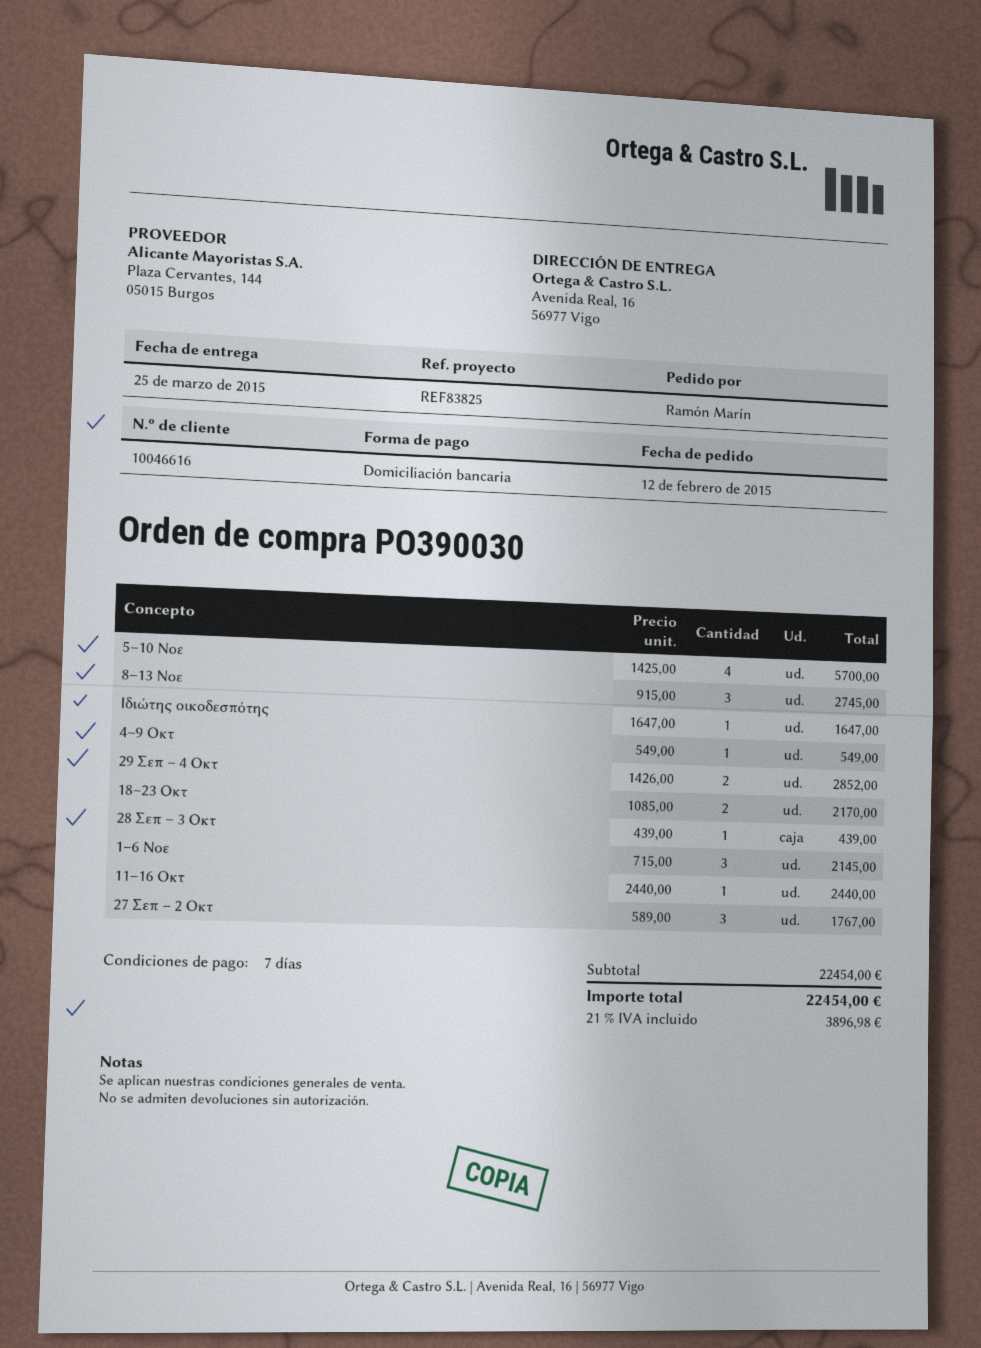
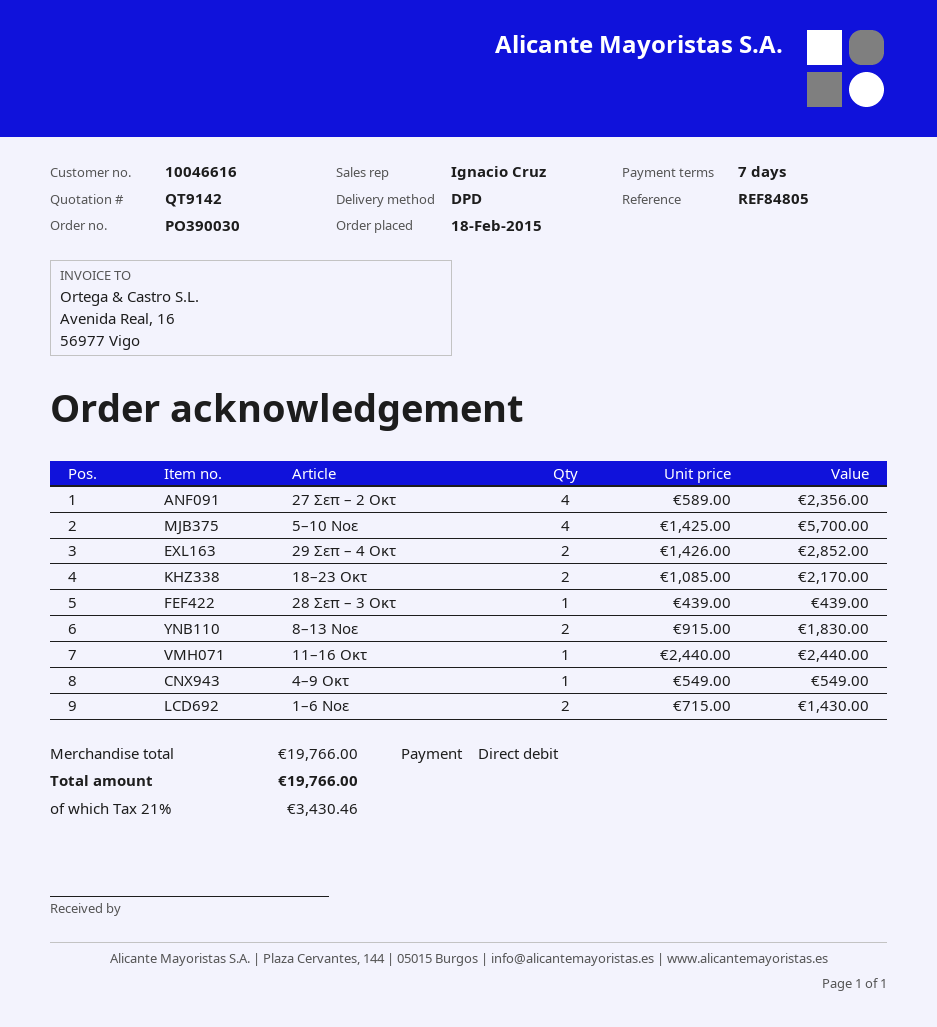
order date: 2015-02-12 -> 2015-02-18
reference: REF83825 -> REF84805
8–13 Νοε: 3 x 915.00 = 2745.00 -> 2 x 915.00 = 1830.00
Ιδιώτης οικοδεσπότης: 1 x 1647.00 = 1647.00 -> none
1–6 Νοε: 3 x 715.00 = 2145.00 -> 2 x 715.00 = 1430.00
27 Σεπ – 2 Οκτ: 3 x 589.00 = 1767.00 -> 4 x 589.00 = 2356.00
subtotal: 22454.00 -> 19766.00
tax: 21% = 3896.98 -> 21% = 3430.46
total: 22454.00 -> 19766.00

